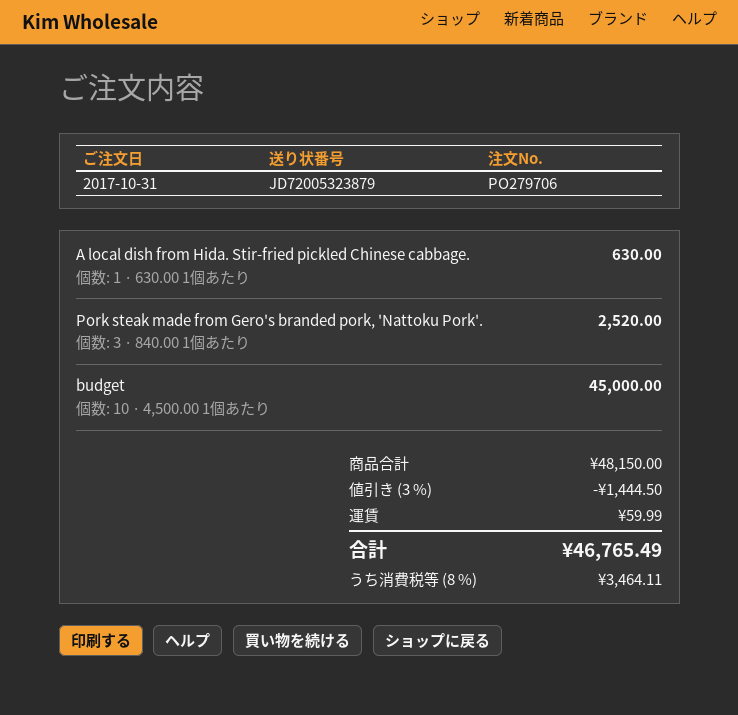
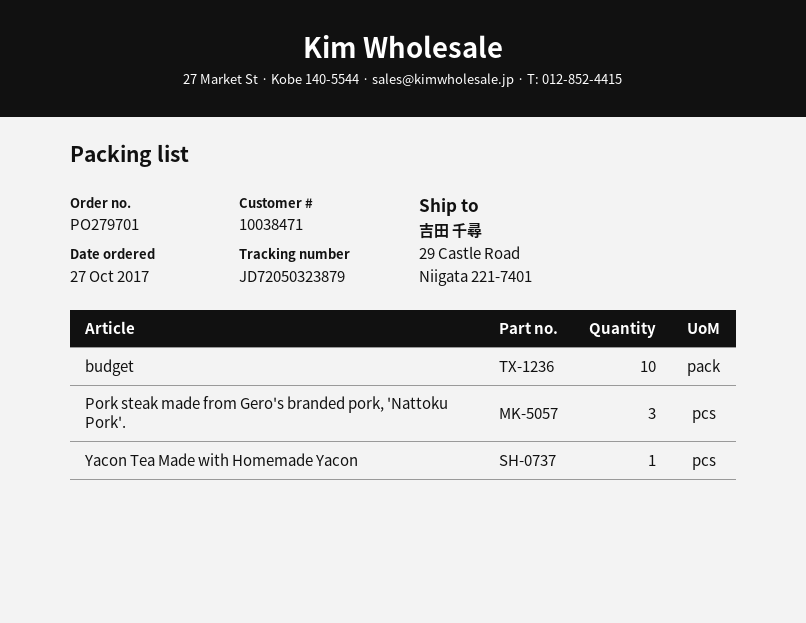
order number: PO279706 -> PO279701
order date: 2017-10-31 -> 2017-10-27
tracking number: JD72005323879 -> JD72050323879
A local dish from Hida. Stir-fried pickled Chinese cabbage.: 1 -> none
Yacon Tea Made with Homemade Yacon: none -> 1

